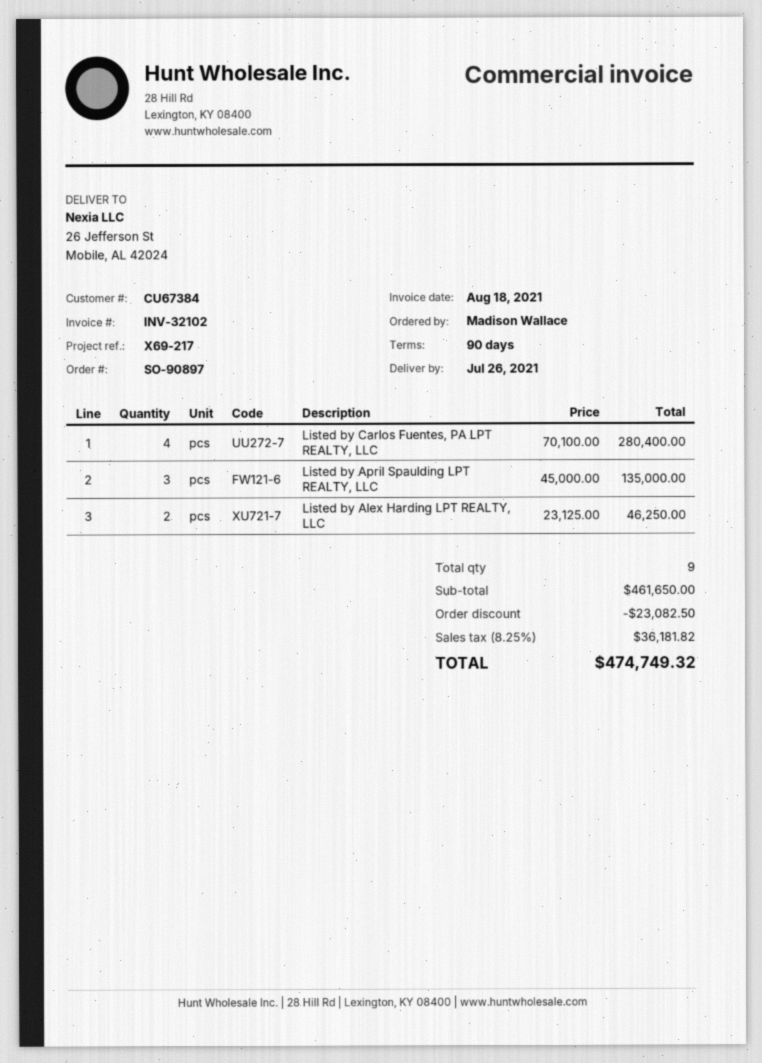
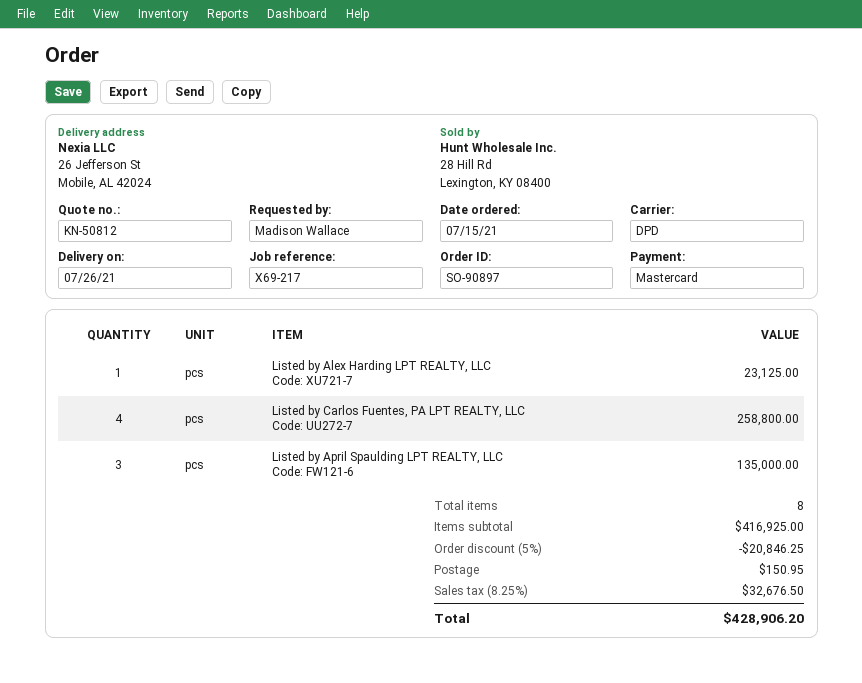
Listed by Carlos Fuentes, PA LPT REALTY, LLC: 4 for 280400.00 -> 4 for 258800.00
Listed by Alex Harding LPT REALTY, LLC: 2 for 46250.00 -> 1 for 23125.00
total quantity: 9 -> 8
subtotal: 461650.00 -> 416925.00
discount: 23082.50 -> 20846.25
shipping: none -> 150.95
tax: 8.25% = 36181.82 -> 8.25% = 32676.50
total: 474749.32 -> 428906.20

